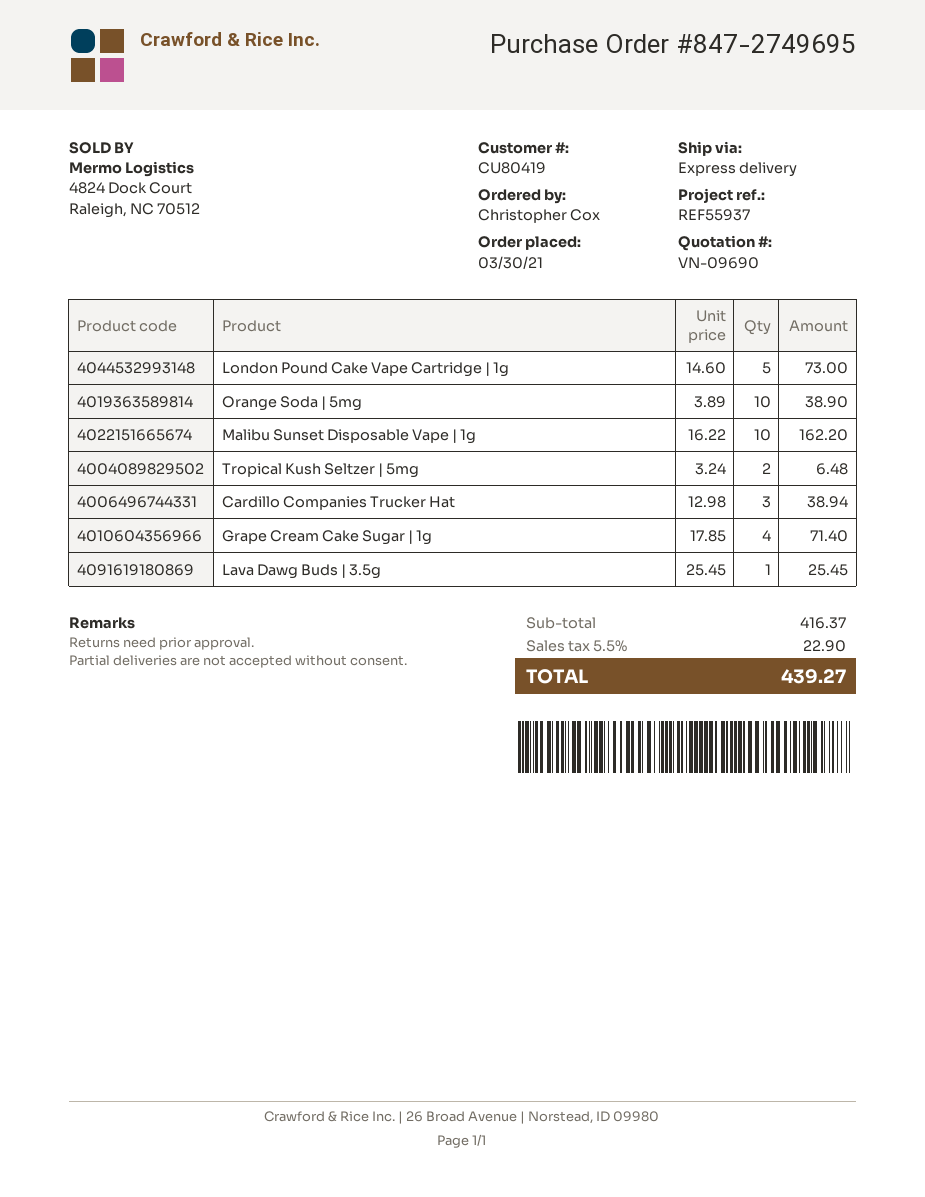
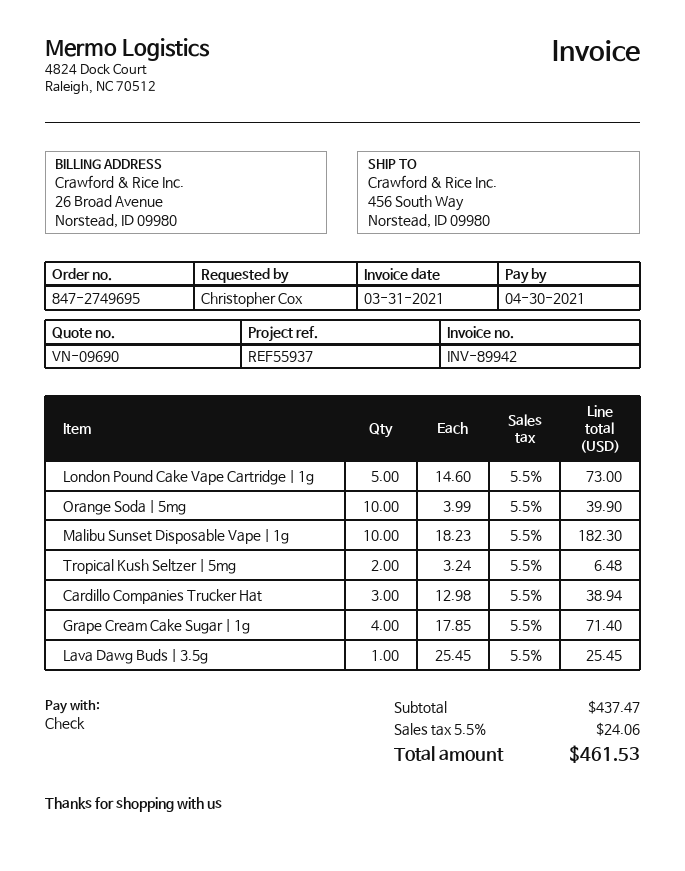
Orange Soda | 5mg: 10 x 3.89 = 38.90 -> 10 x 3.99 = 39.90
Malibu Sunset Disposable Vape | 1g: 10 x 16.22 = 162.20 -> 10 x 18.23 = 182.30
subtotal: 416.37 -> 437.47
tax: 5.5% = 22.90 -> 5.5% = 24.06
total: 439.27 -> 461.53

